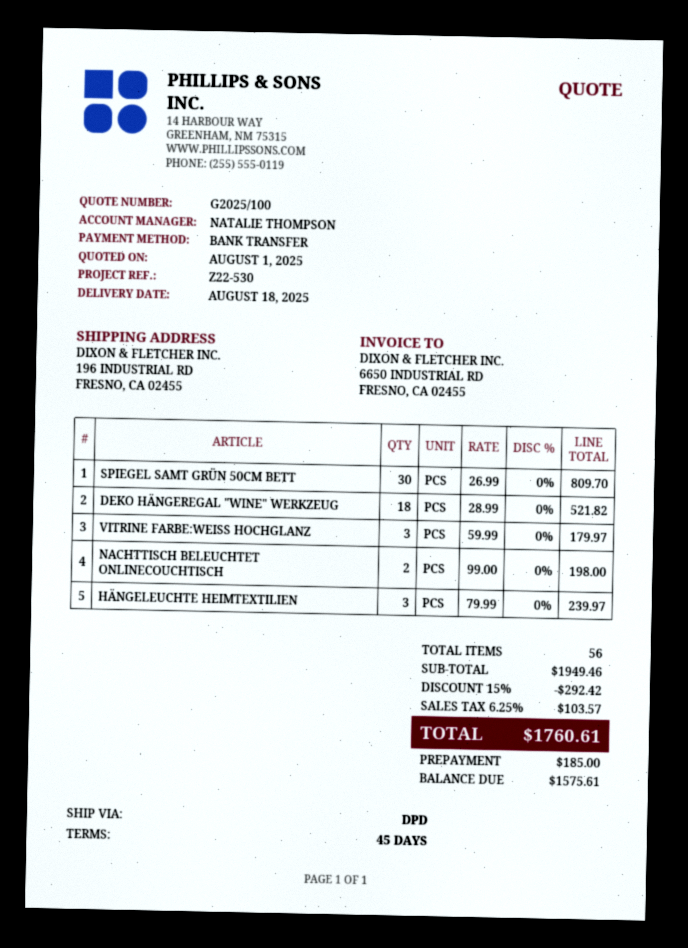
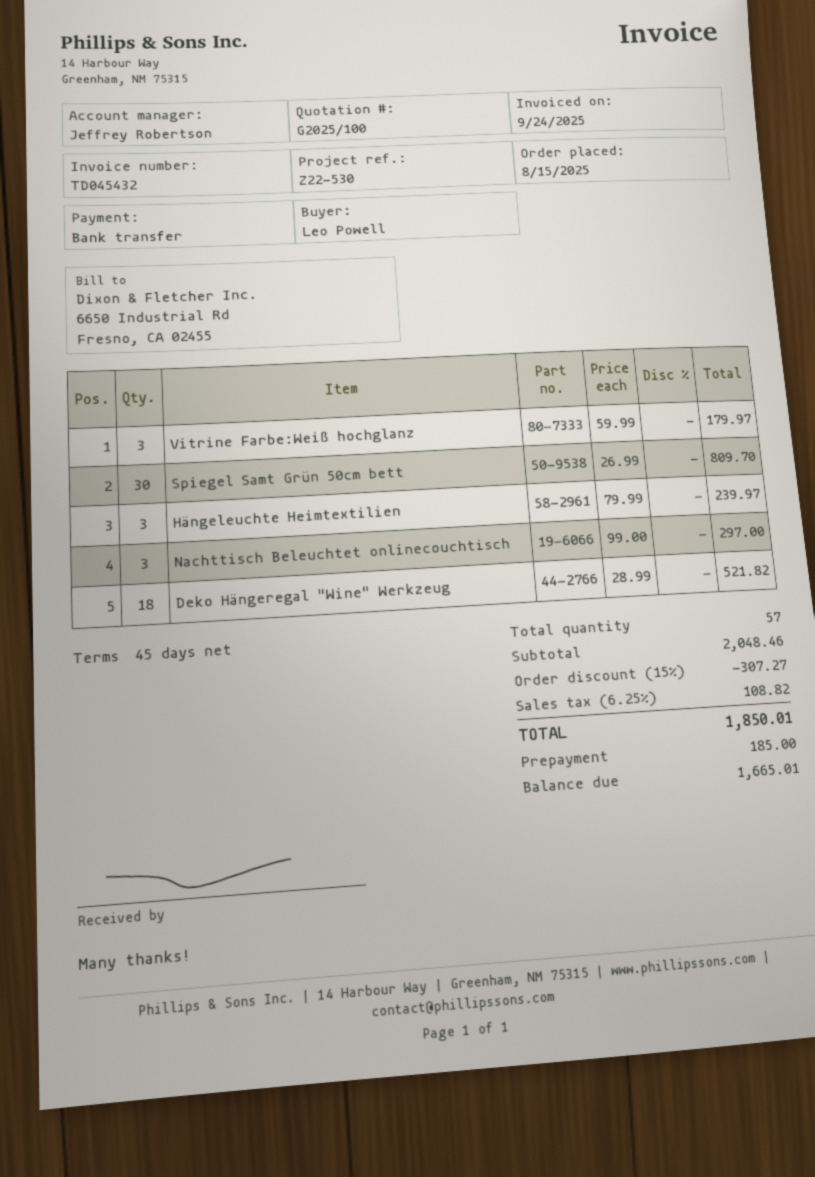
sales rep: NATALIE THOMPSON -> Jeffrey Robertson
NACHTTISCH BELEUCHTET ONLINECOUCHTISCH: 2 x 99.00 = 198.00 -> 3 x 99.00 = 297.00
total quantity: 56 -> 57
subtotal: 1949.46 -> 2048.46
discount: 15% = 292.42 -> 15% = 307.27
tax: 6.25% = 103.57 -> 6.25% = 108.82
total: 1760.61 -> 1850.01
balance: 1575.61 -> 1665.01

